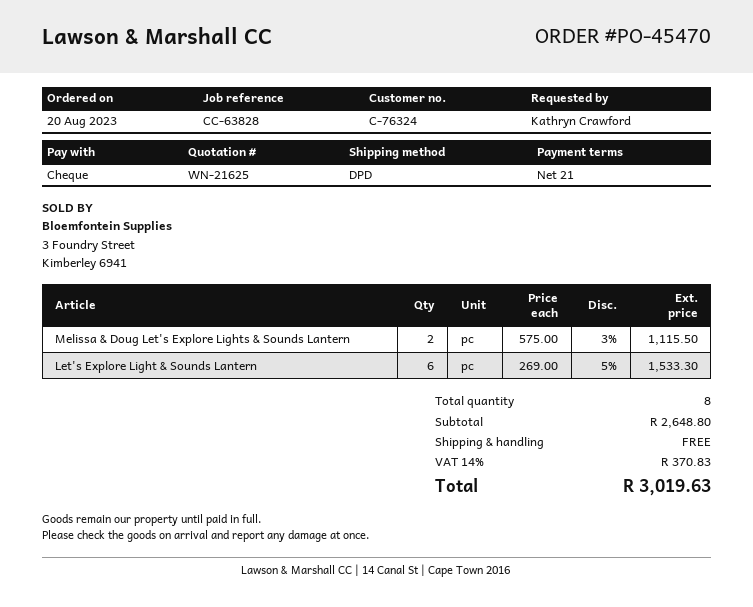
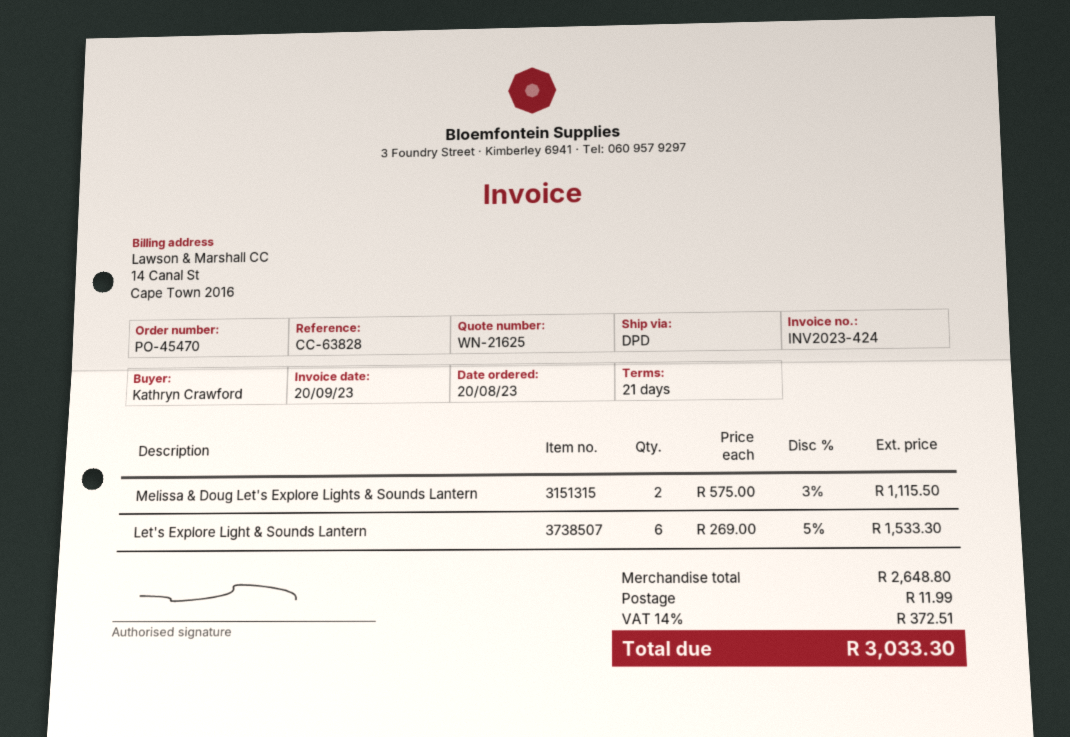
shipping: 0.00 -> 11.99
tax: 14% = 370.83 -> 14% = 372.51
total: 3019.63 -> 3033.30

